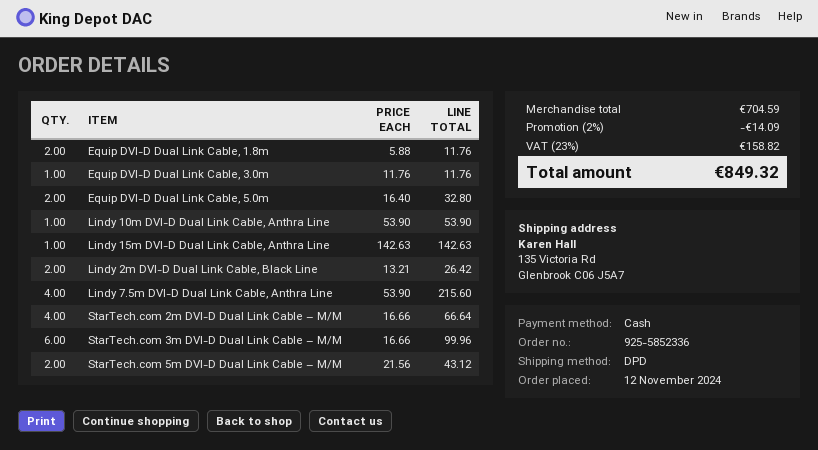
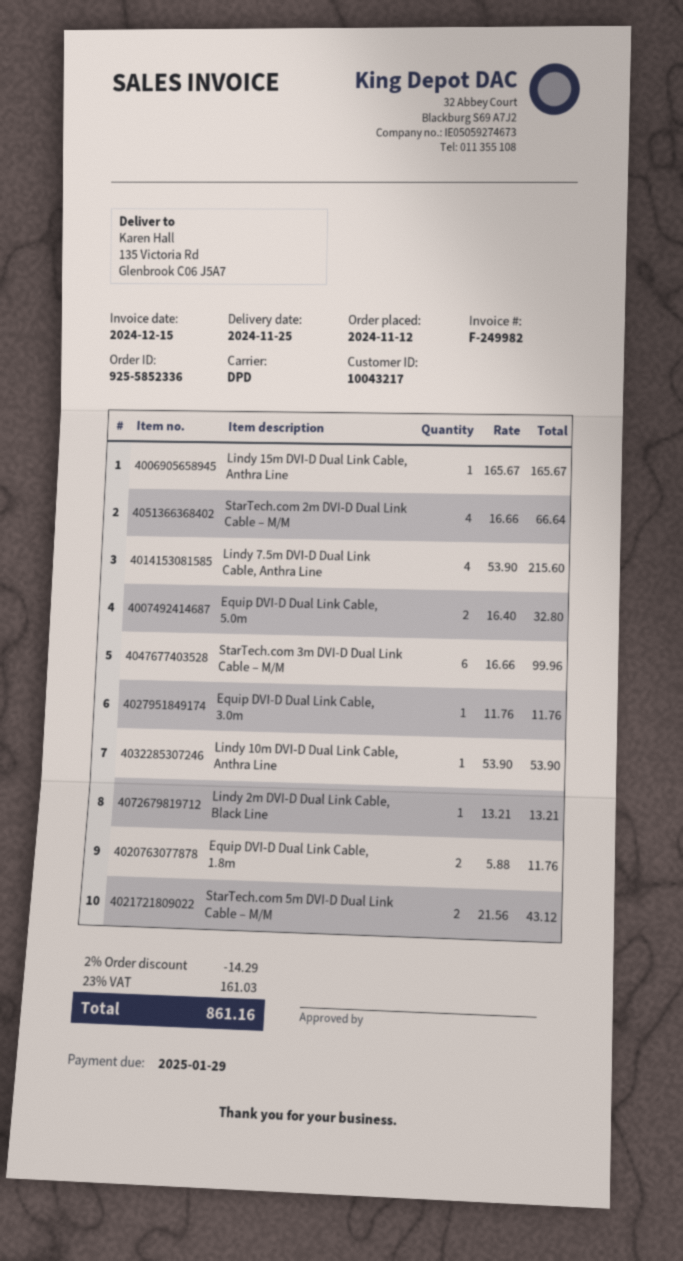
Lindy 15m DVI-D Dual Link Cable, Anthra Line: 1 x 142.63 = 142.63 -> 1 x 165.67 = 165.67
Lindy 2m DVI-D Dual Link Cable, Black Line: 2 x 13.21 = 26.42 -> 1 x 13.21 = 13.21
discount: 2% = 14.09 -> 2% = 14.29
tax: 23% = 158.82 -> 23% = 161.03
total: 849.32 -> 861.16

